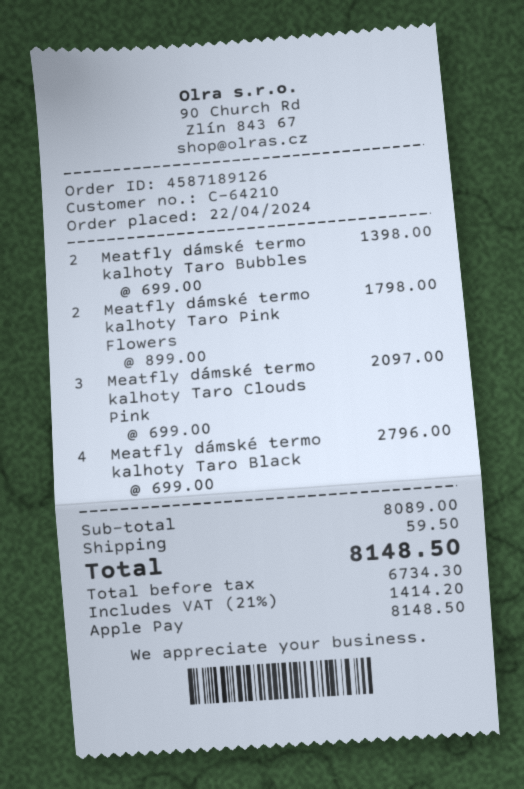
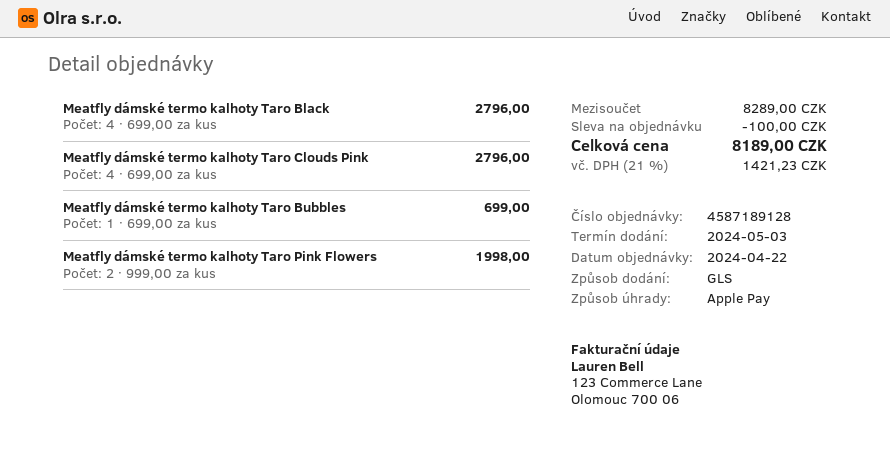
order number: 4587189126 -> 4587189128
Meatfly dámské termo kalhoty Taro Bubbles: 2 x 699.00 = 1398.00 -> 1 x 699.00 = 699.00
Meatfly dámské termo kalhoty Taro Pink Flowers: 2 x 899.00 = 1798.00 -> 2 x 999.00 = 1998.00
Meatfly dámské termo kalhoty Taro Clouds Pink: 3 x 699.00 = 2097.00 -> 4 x 699.00 = 2796.00
subtotal: 8089.00 -> 8289.00
discount: none -> 100.00
shipping: 59.50 -> none
tax: 21% = 1414.20 -> 21% = 1421.23
total: 8148.50 -> 8189.00

